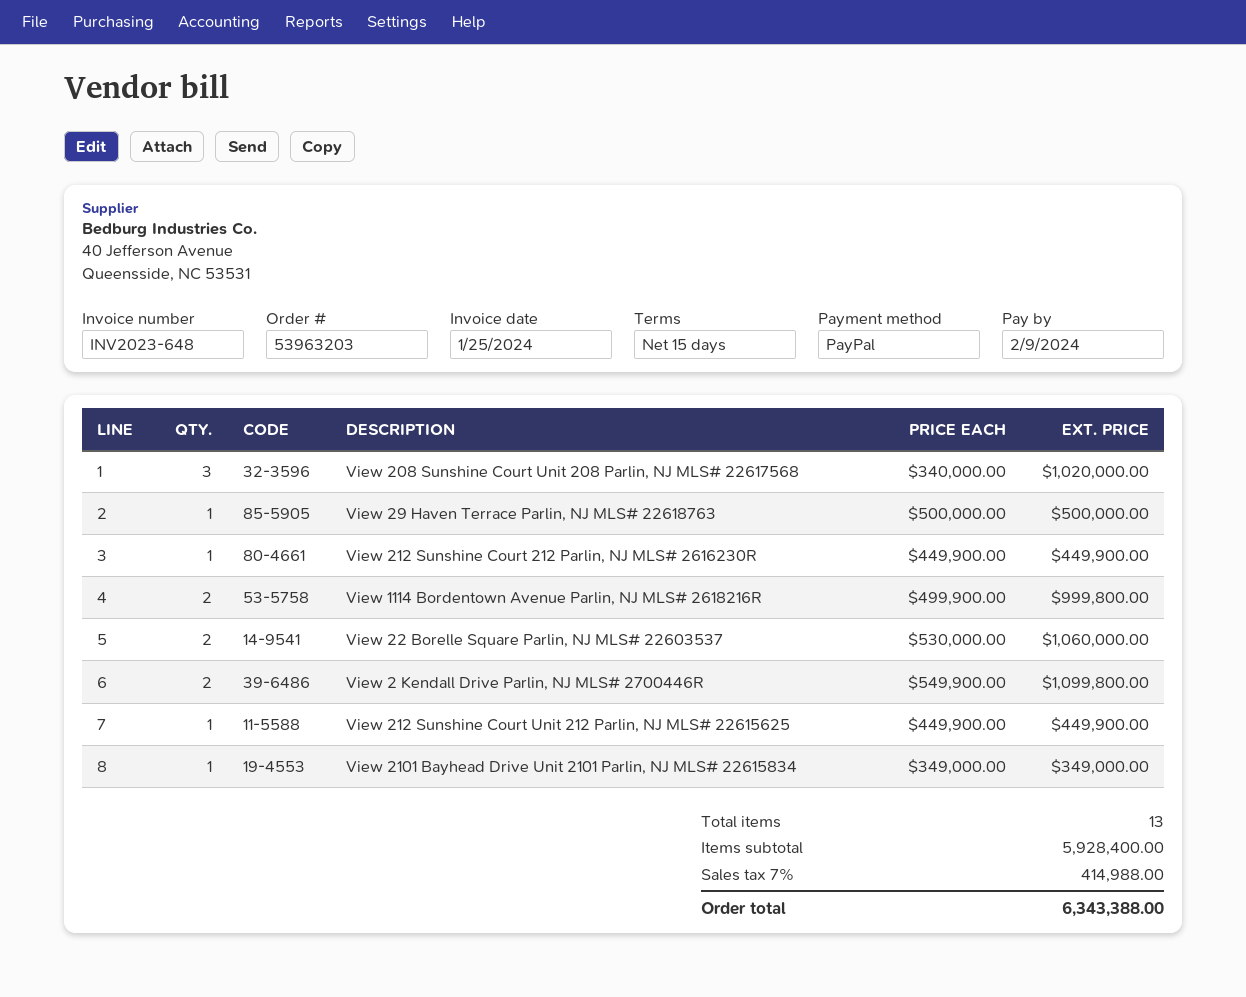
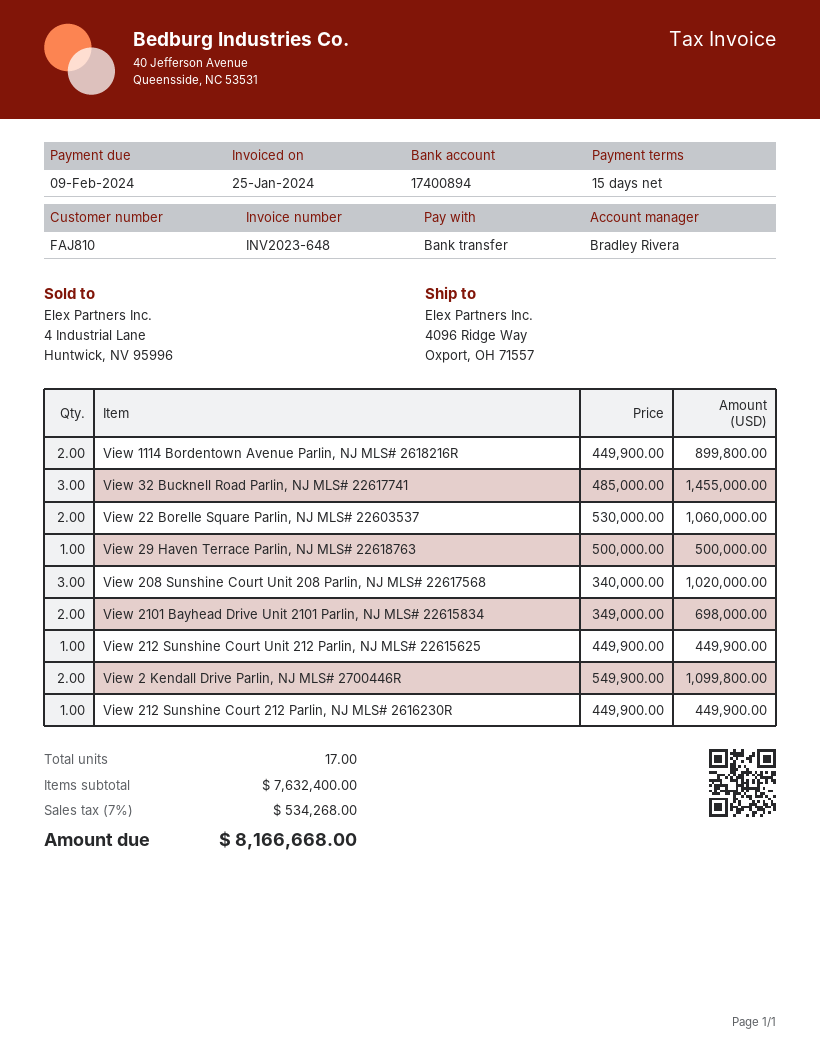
payment method: PayPal -> bank transfer
View 1114 Bordentown Avenue Parlin, NJ MLS# 2618216R: 2 x 499900.00 = 999800.00 -> 2 x 449900.00 = 899800.00
View 2101 Bayhead Drive Unit 2101 Parlin, NJ MLS# 22615834: 1 x 349000.00 = 349000.00 -> 2 x 349000.00 = 698000.00
View 32 Bucknell Road Parlin, NJ MLS# 22617741: none -> 3 x 485000.00 = 1455000.00
total quantity: 13 -> 17
subtotal: 5928400.00 -> 7632400.00
tax: 7% = 414988.00 -> 7% = 534268.00
total: 6343388.00 -> 8166668.00

